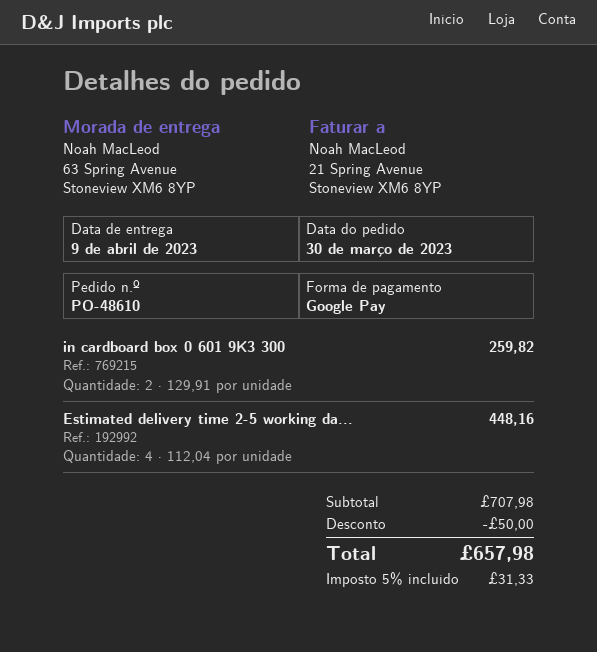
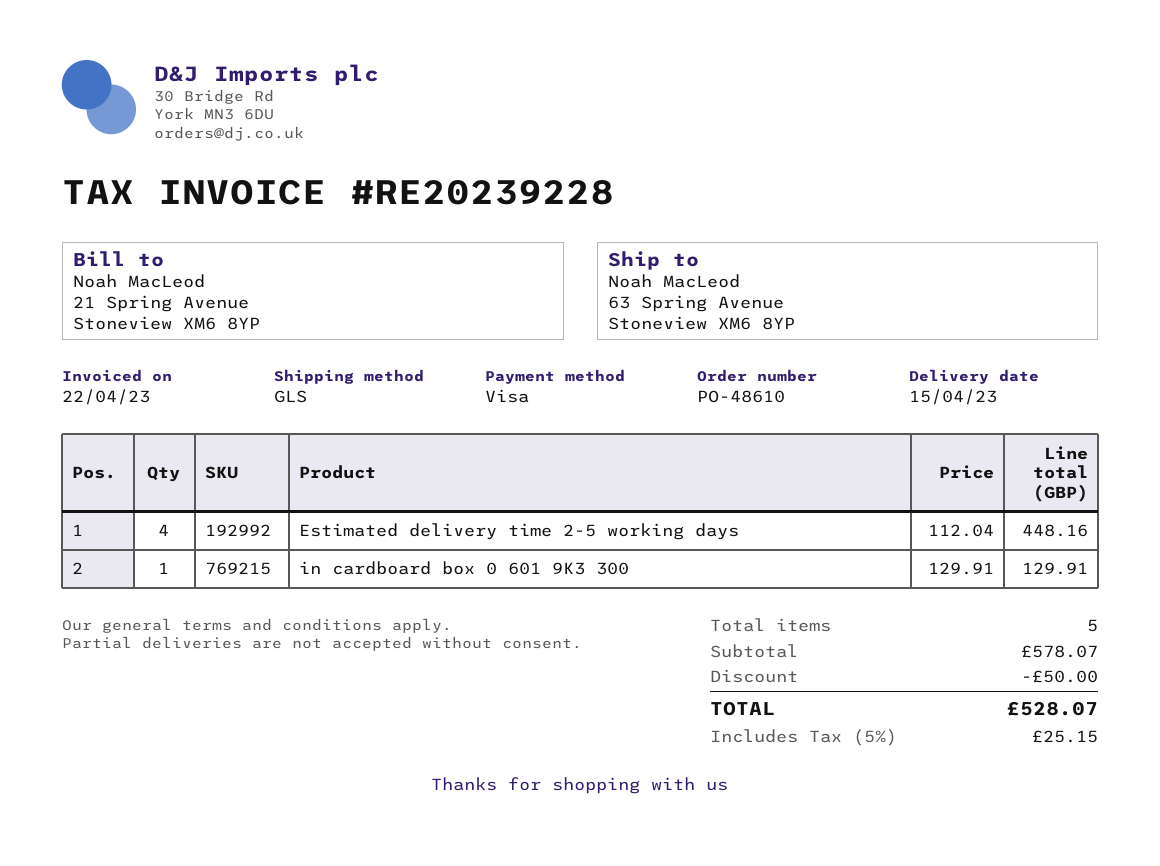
delivery date: 2023-04-09 -> 2023-04-15
payment method: Google Pay -> Visa
in cardboard box 0 601 9K3 300: 2 x 129.91 = 259.82 -> 1 x 129.91 = 129.91
subtotal: 707.98 -> 578.07
tax: 5% = 31.33 -> 5% = 25.15
total: 657.98 -> 528.07

